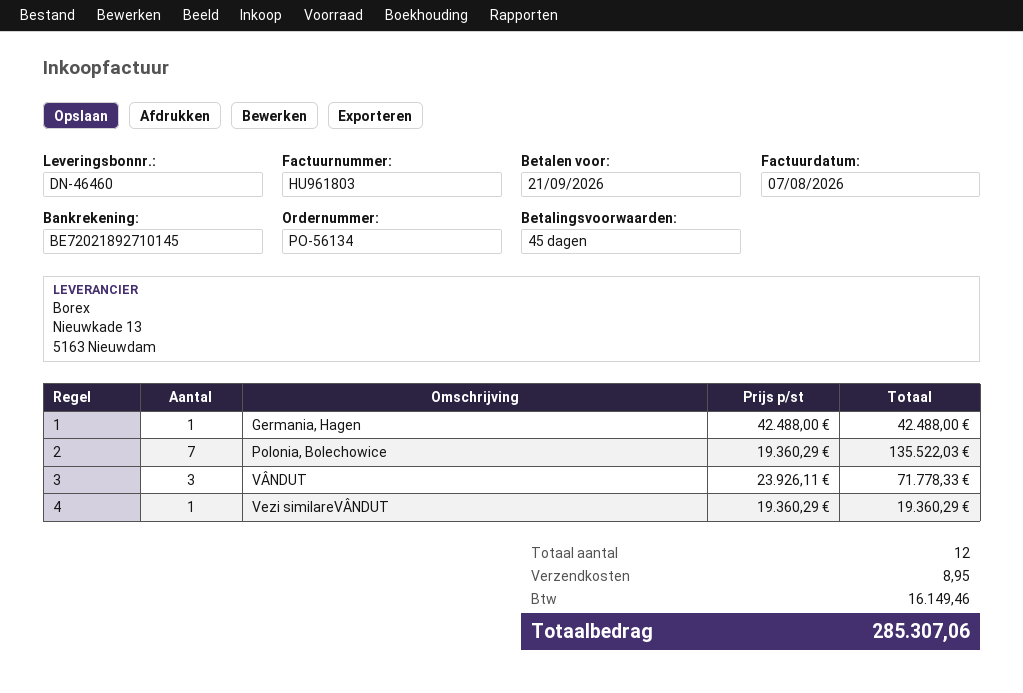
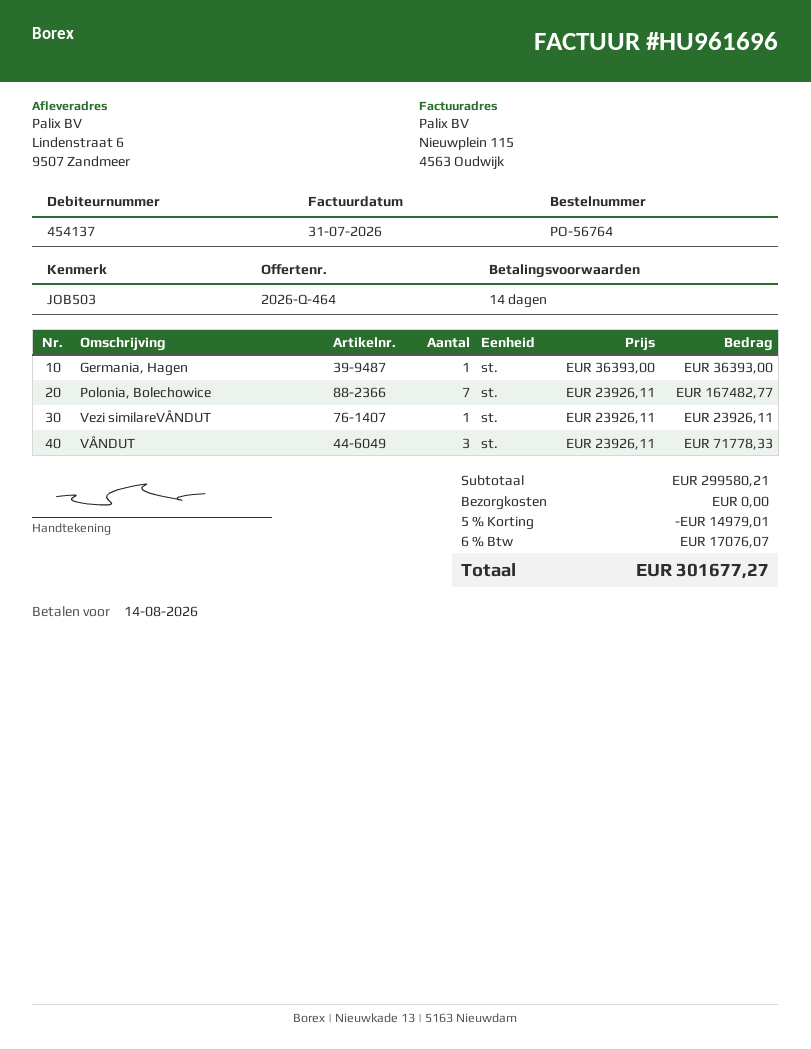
order number: PO-56134 -> PO-56764
invoice number: HU961803 -> HU961696
invoice date: 2026-08-07 -> 2026-07-31
payment terms: 45 days -> 14 days
due date: 2026-09-21 -> 2026-08-14
Germania, Hagen: 1 x 42488.00 = 42488.00 -> 1 x 36393.00 = 36393.00
Polonia, Bolechowice: 7 x 19360.29 = 135522.03 -> 7 x 23926.11 = 167482.77
Vezi similareVÂNDUT: 1 x 19360.29 = 19360.29 -> 1 x 23926.11 = 23926.11
discount: none -> 5% = 14979.01
shipping: 8.95 -> 0.00
tax: 16149.46 -> 17076.07
total: 285307.06 -> 301677.27

